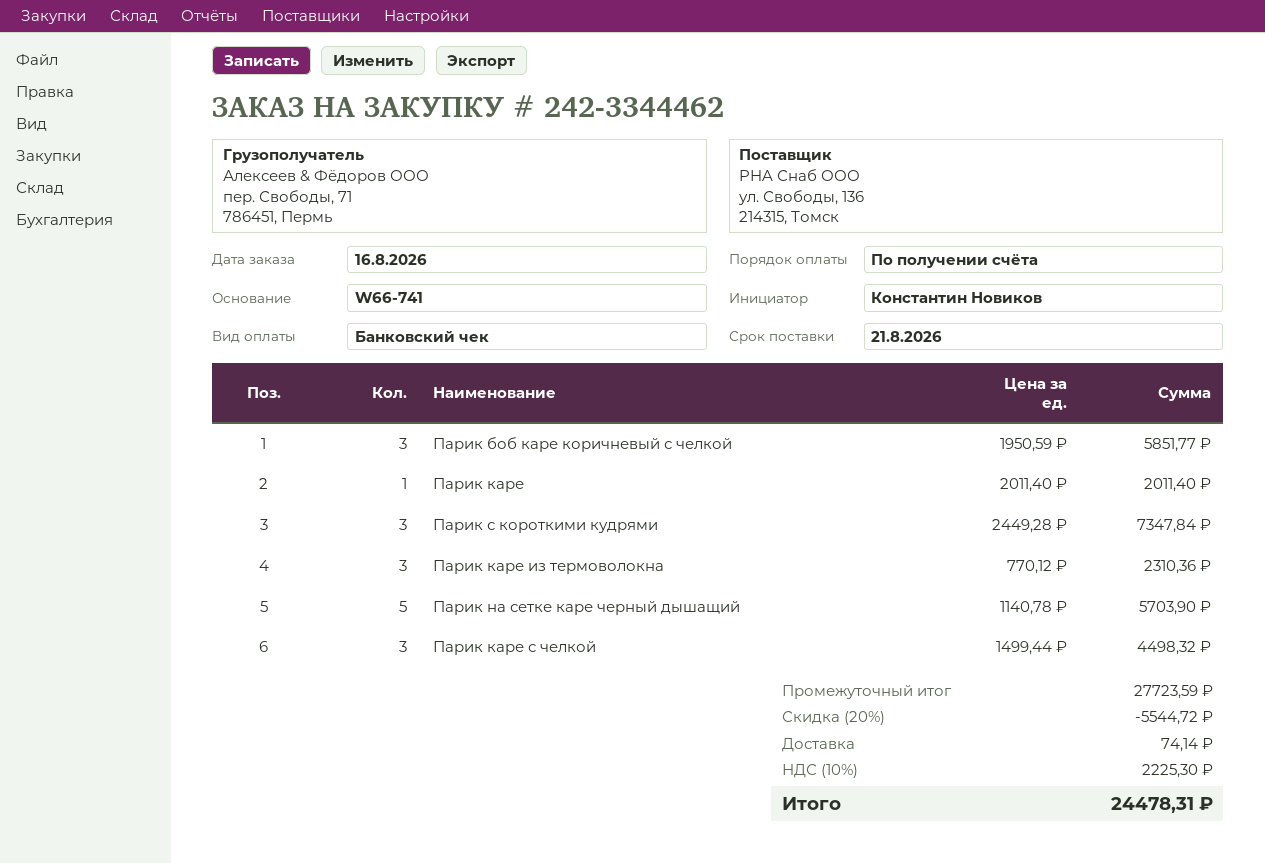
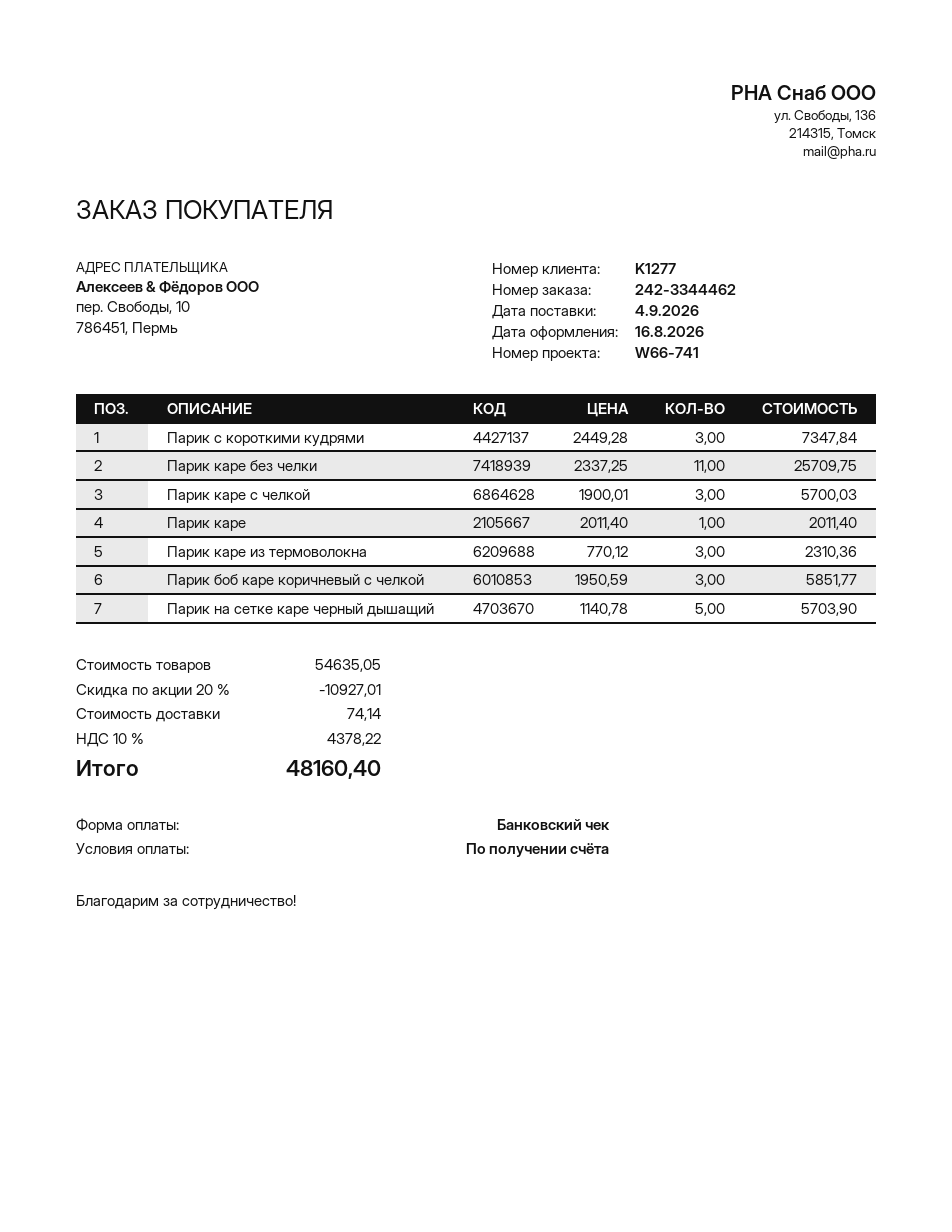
delivery date: 2026-08-21 -> 2026-09-04
Парик каре с челкой: 3 x 1499.44 = 4498.32 -> 3 x 1900.01 = 5700.03
Парик каре без челки: none -> 11 x 2337.25 = 25709.75
subtotal: 27723.59 -> 54635.05
discount: 20% = 5544.72 -> 20% = 10927.01
tax: 10% = 2225.30 -> 10% = 4378.22
total: 24478.31 -> 48160.40

